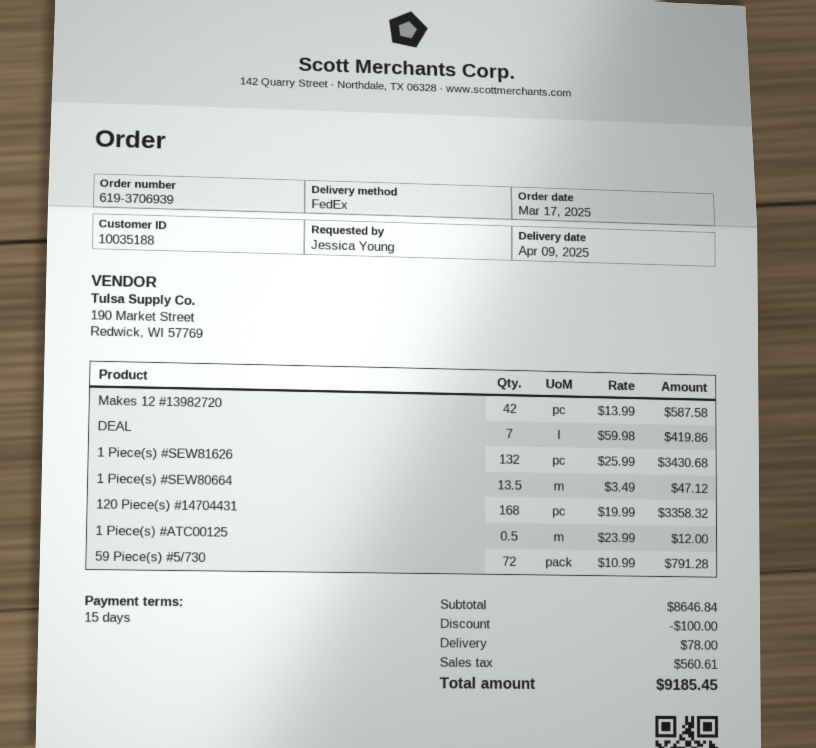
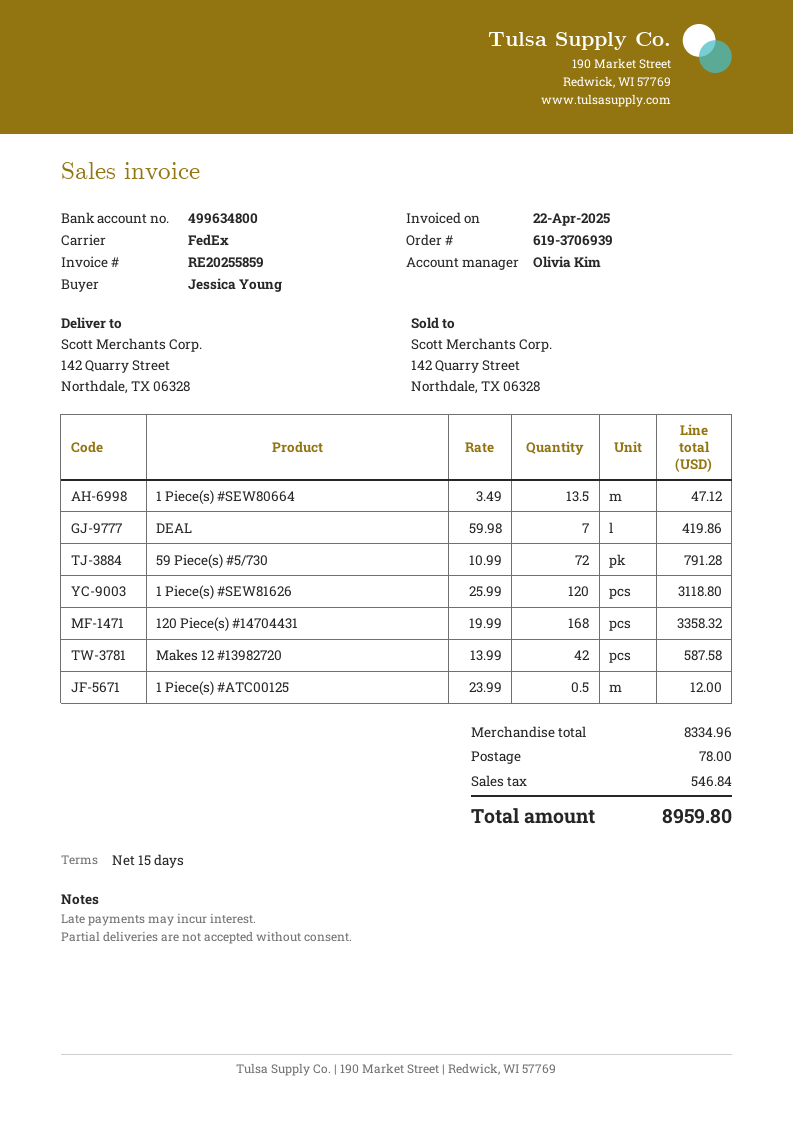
1 Piece(s) #SEW81626: 132 x 25.99 = 3430.68 -> 120 x 25.99 = 3118.80
subtotal: 8646.84 -> 8334.96
discount: 100.00 -> none
tax: 560.61 -> 546.84
total: 9185.45 -> 8959.80

